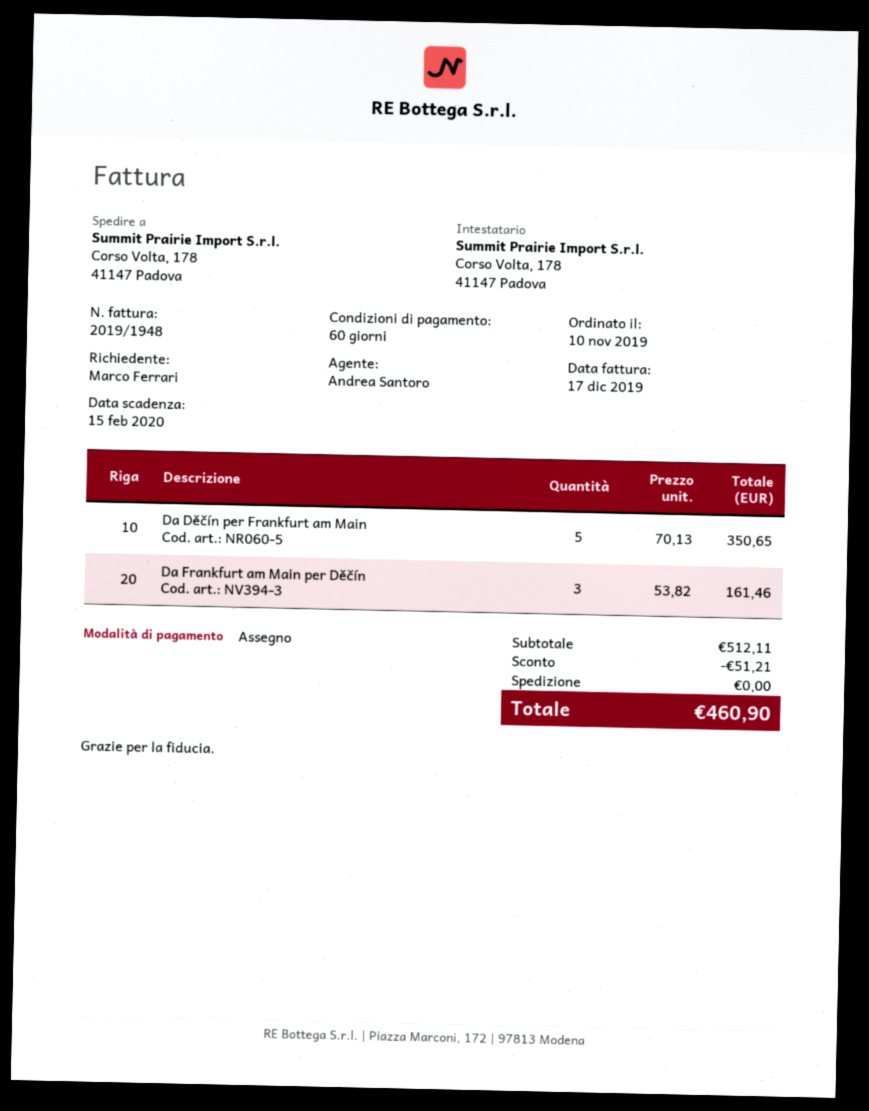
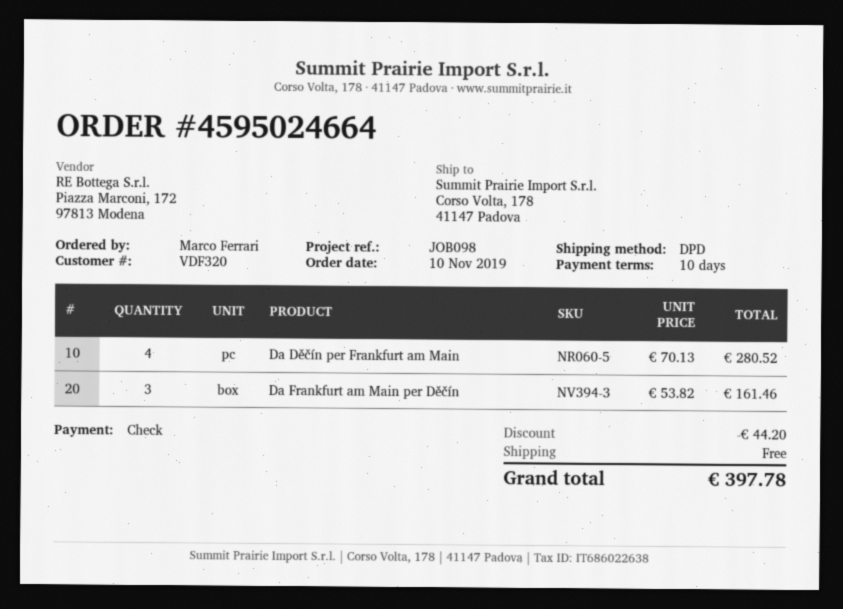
payment terms: 60 days -> 10 days
Da Děčín per Frankfurt am Main: 5 x 70.13 = 350.65 -> 4 x 70.13 = 280.52
discount: 51.21 -> 44.20
total: 460.90 -> 397.78

